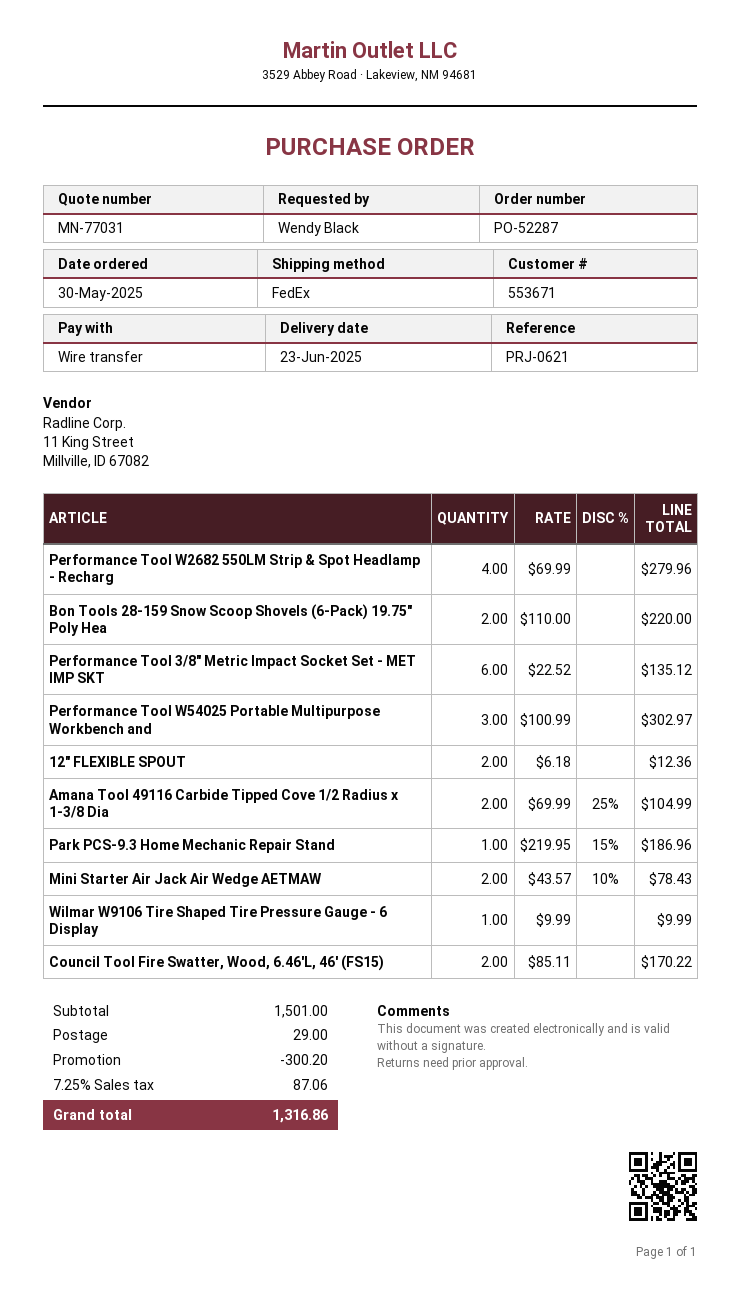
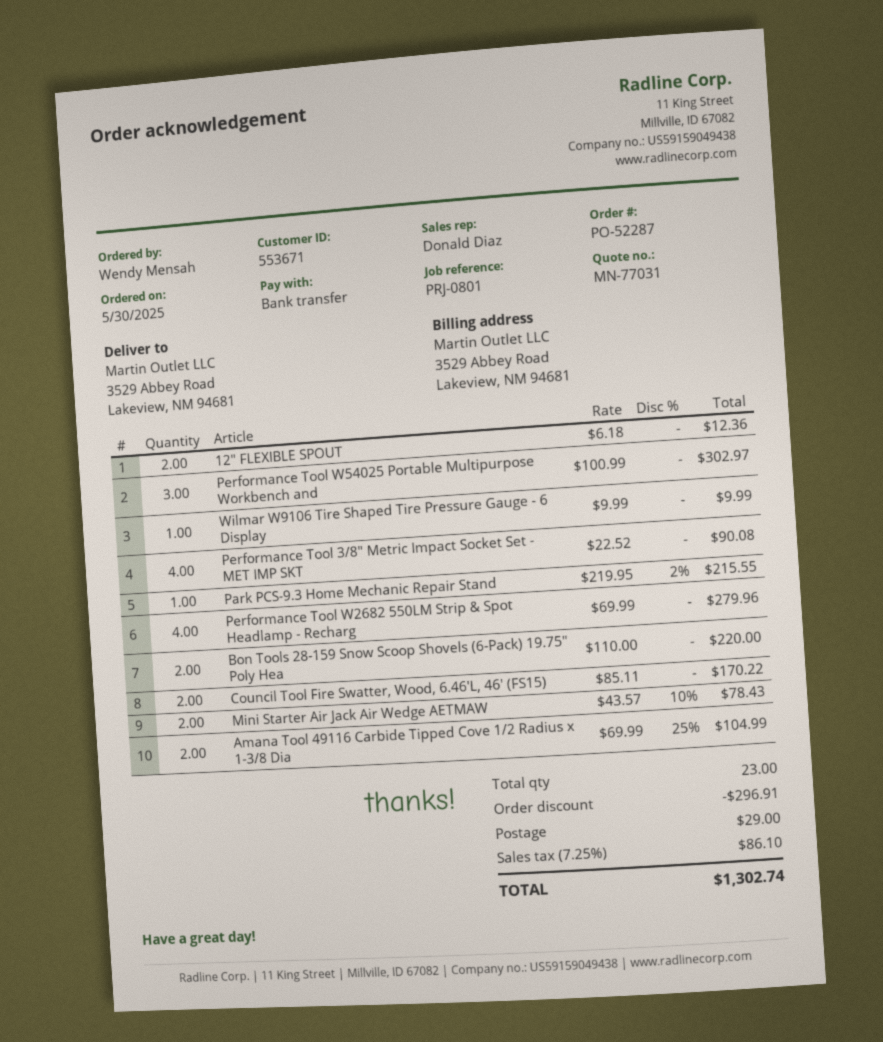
reference: PRJ-0621 -> PRJ-0801
ordered by: Wendy Black -> Wendy Mensah
Performance Tool 3/8" Metric Impact Socket Set - MET IMP SKT: 6 x 22.52 = 135.12 -> 4 x 22.52 = 90.08
Park PCS-9.3 Home Mechanic Repair Stand: 1 x 219.95 - 15% = 186.96 -> 1 x 219.95 - 2% = 215.55
discount: 300.20 -> 296.91
tax: 7.25% = 87.06 -> 7.25% = 86.10
total: 1316.86 -> 1302.74

